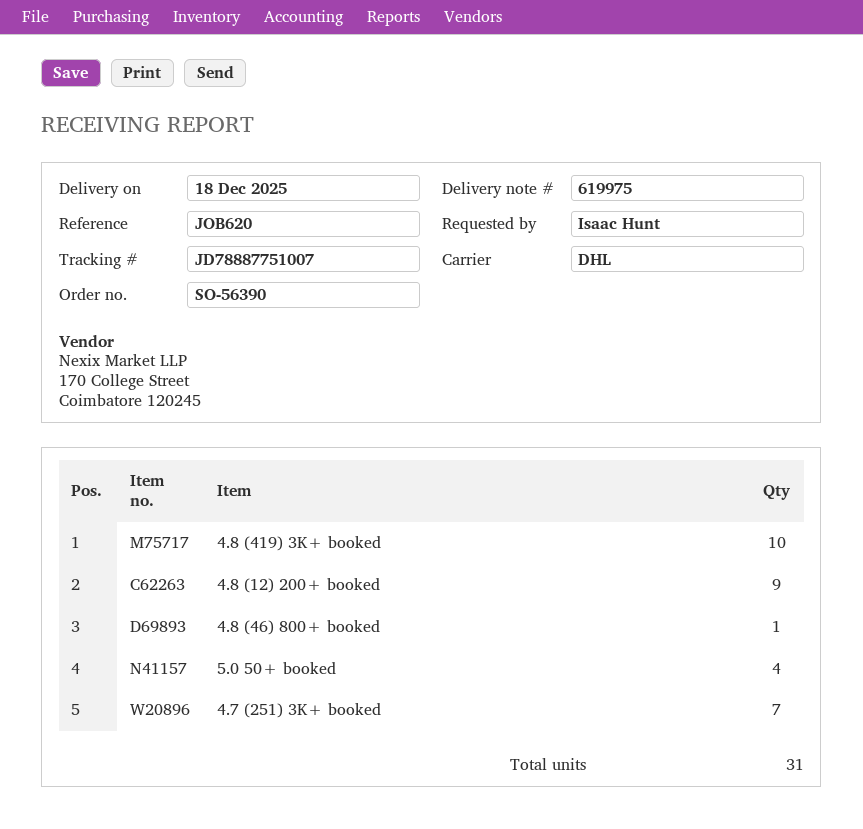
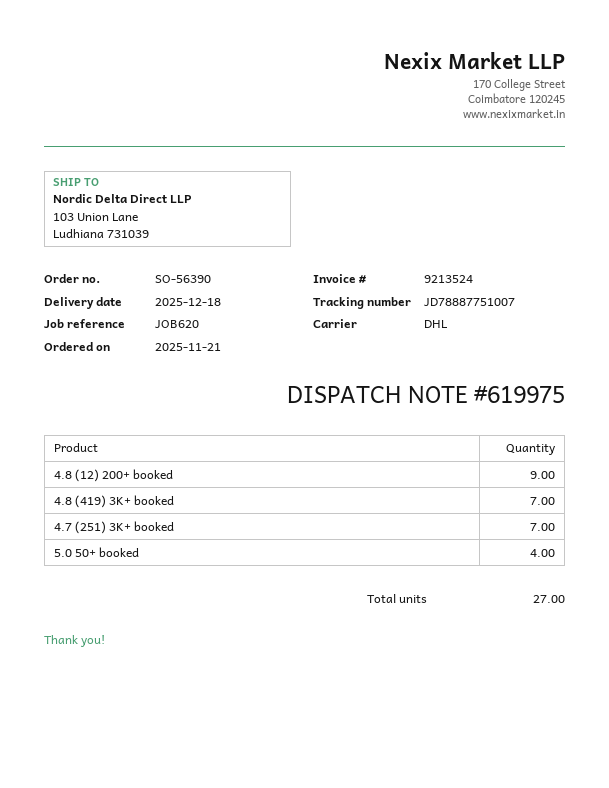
4.8 (419) 3K+ booked: 10 -> 7
4.8 (46) 800+ booked: 1 -> none
total quantity: 31 -> 27

